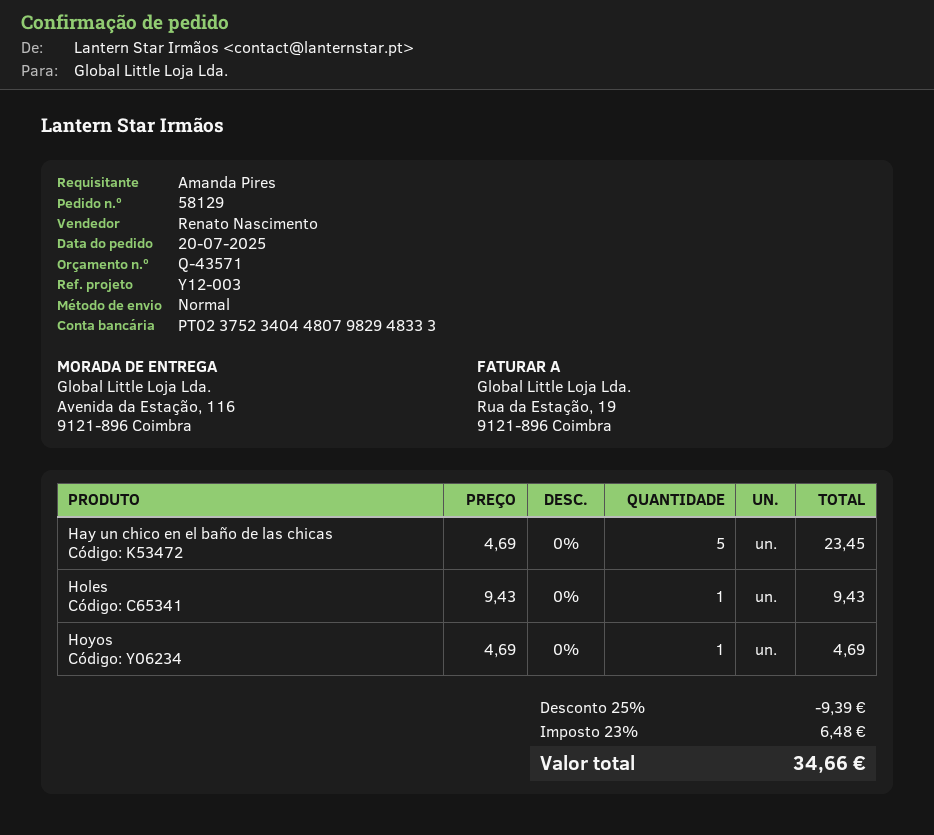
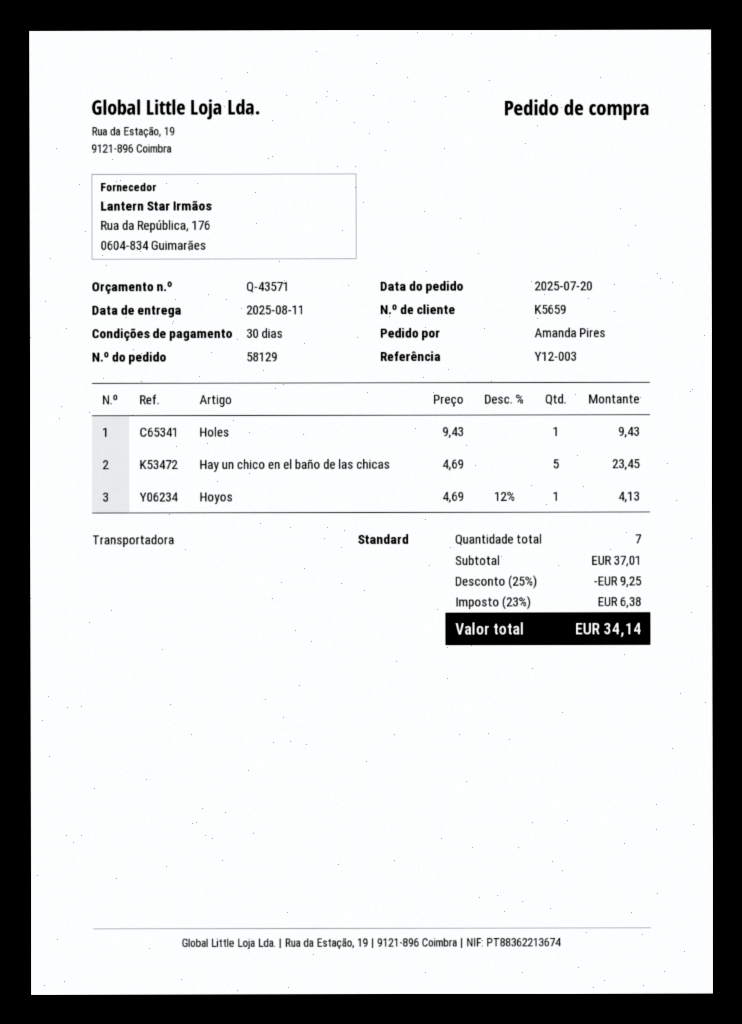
Hoyos: 1 x 4.69 = 4.69 -> 1 x 4.69 - 12% = 4.13
discount: 25% = 9.39 -> 25% = 9.25
tax: 23% = 6.48 -> 23% = 6.38
total: 34.66 -> 34.14

